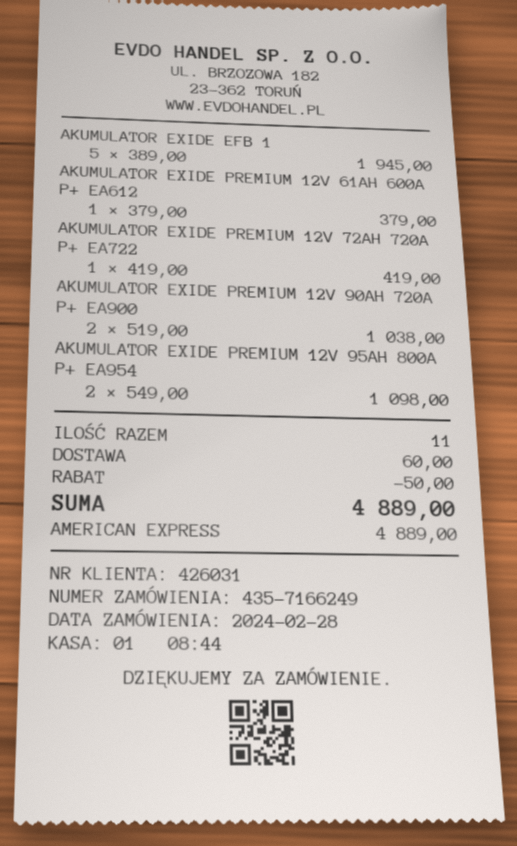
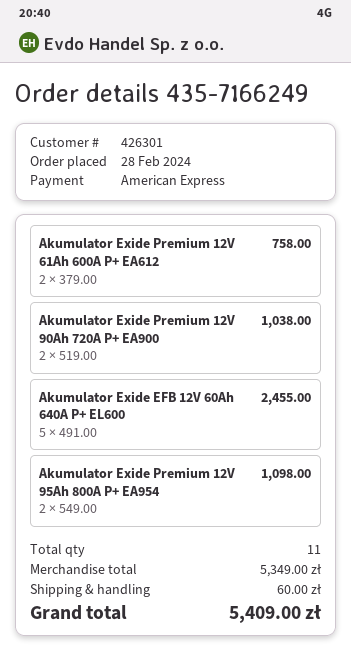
customer number: 426031 -> 426301
AKUMULATOR EXIDE EFB 1: 5 x 389.00 = 1945.00 -> 5 x 491.00 = 2455.00
AKUMULATOR EXIDE PREMIUM 12V 61AH 600A P+ EA612: 1 x 379.00 = 379.00 -> 2 x 379.00 = 758.00
AKUMULATOR EXIDE PREMIUM 12V 72AH 720A P+ EA722: 1 x 419.00 = 419.00 -> none
discount: 50.00 -> none
total: 4889.00 -> 5409.00

